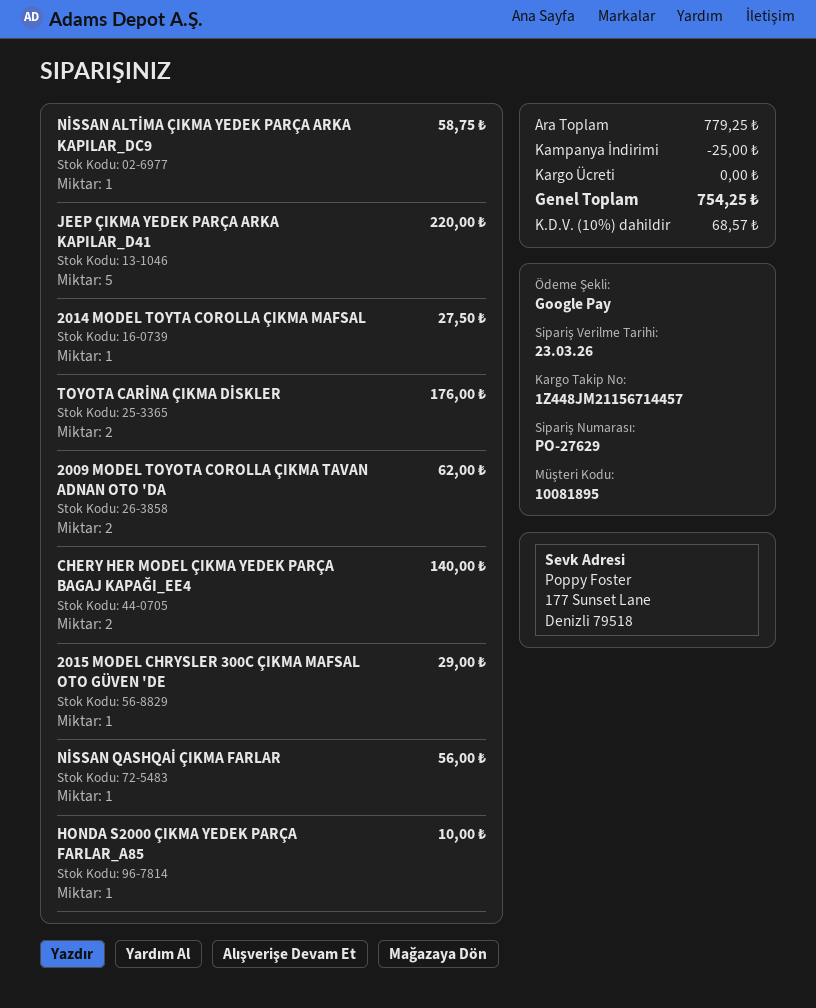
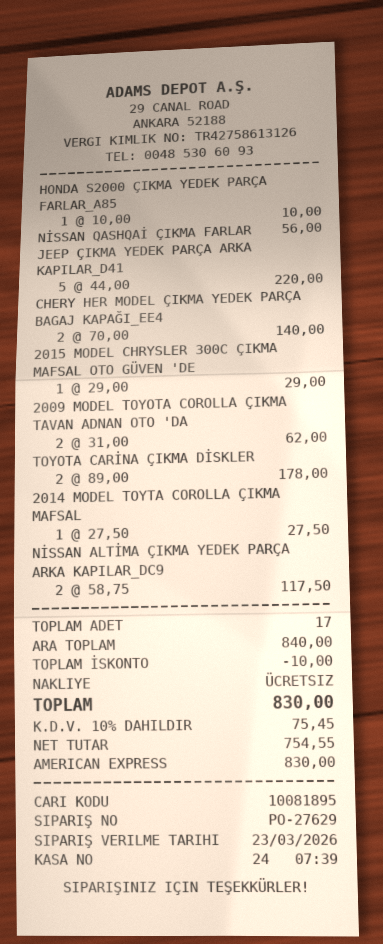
payment method: Google Pay -> American Express
NİSSAN ALTİMA ÇIKMA YEDEK PARÇA ARKA KAPILAR_DC9: 1 for 58.75 -> 2 for 117.50
TOYOTA CARİNA ÇIKMA DİSKLER: 2 for 176.00 -> 2 for 178.00
subtotal: 779.25 -> 840.00
discount: 25.00 -> 10.00
tax: 10% = 68.57 -> 10% = 75.45
total: 754.25 -> 830.00

